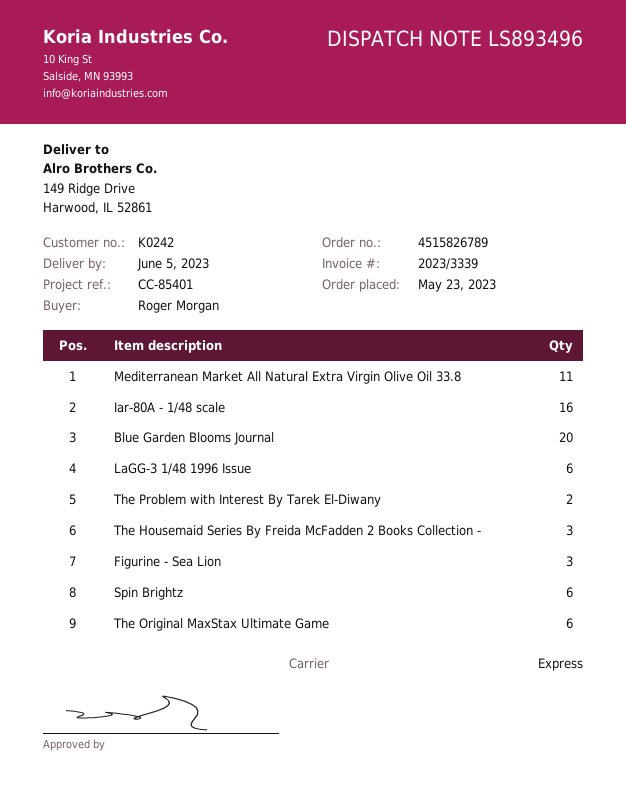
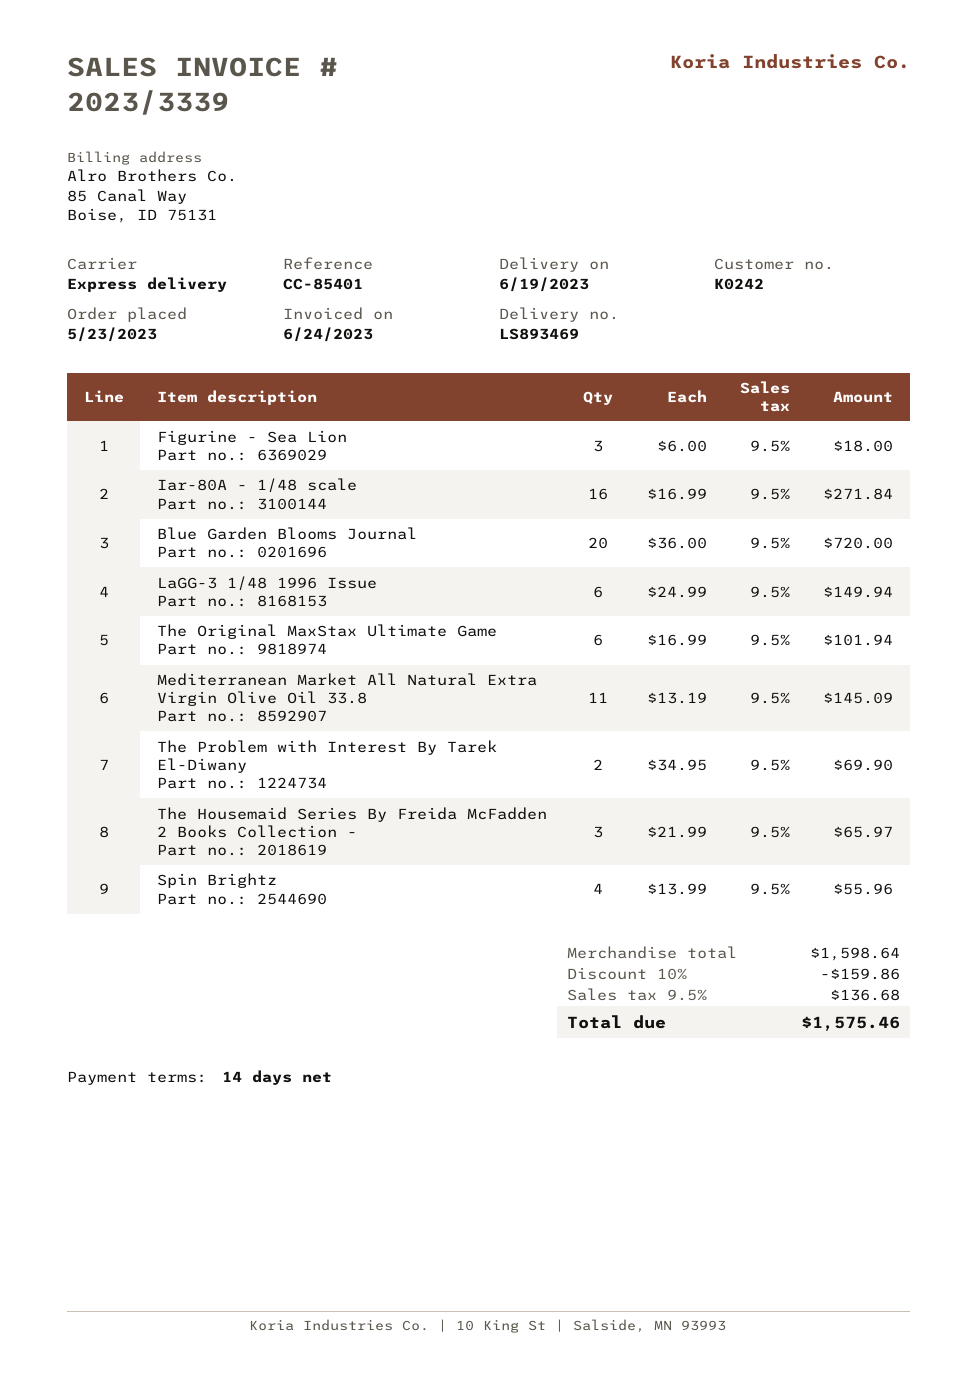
delivery note number: LS893496 -> LS893469
delivery date: 2023-06-05 -> 2023-06-19
Spin Brightz: 6 -> 4

